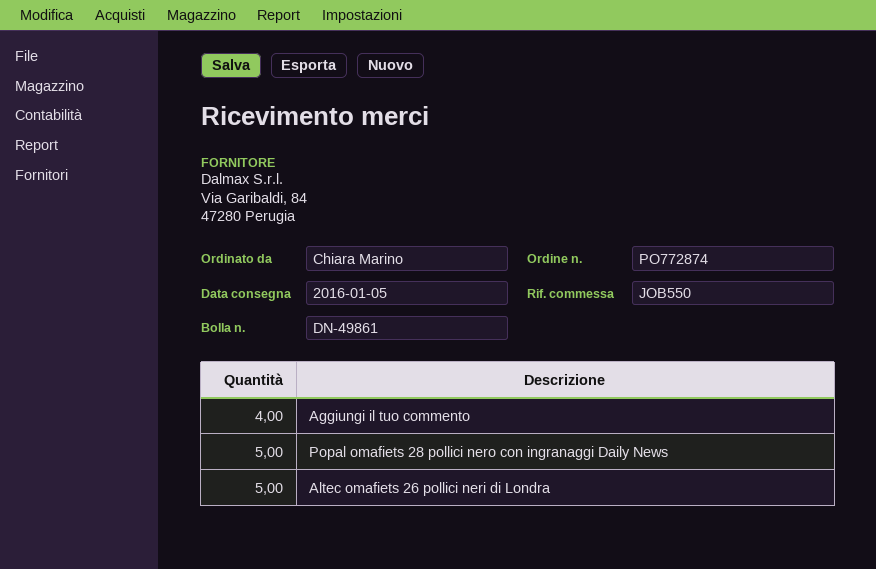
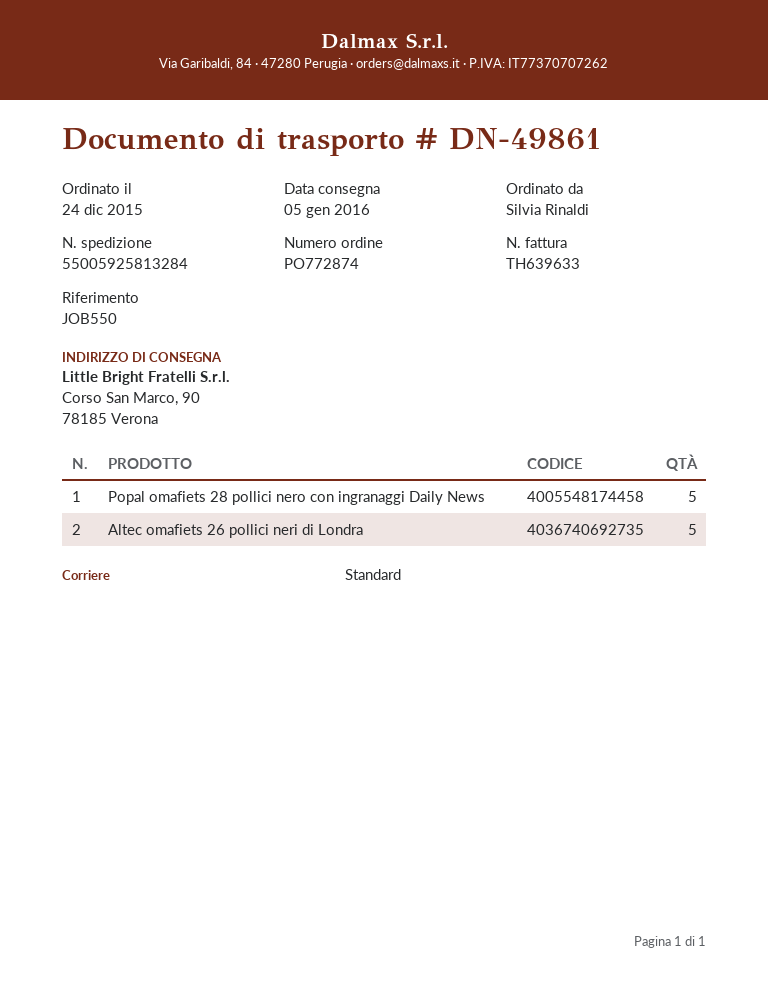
ordered by: Chiara Marino -> Silvia Rinaldi
Aggiungi il tuo commento: 4 -> none

